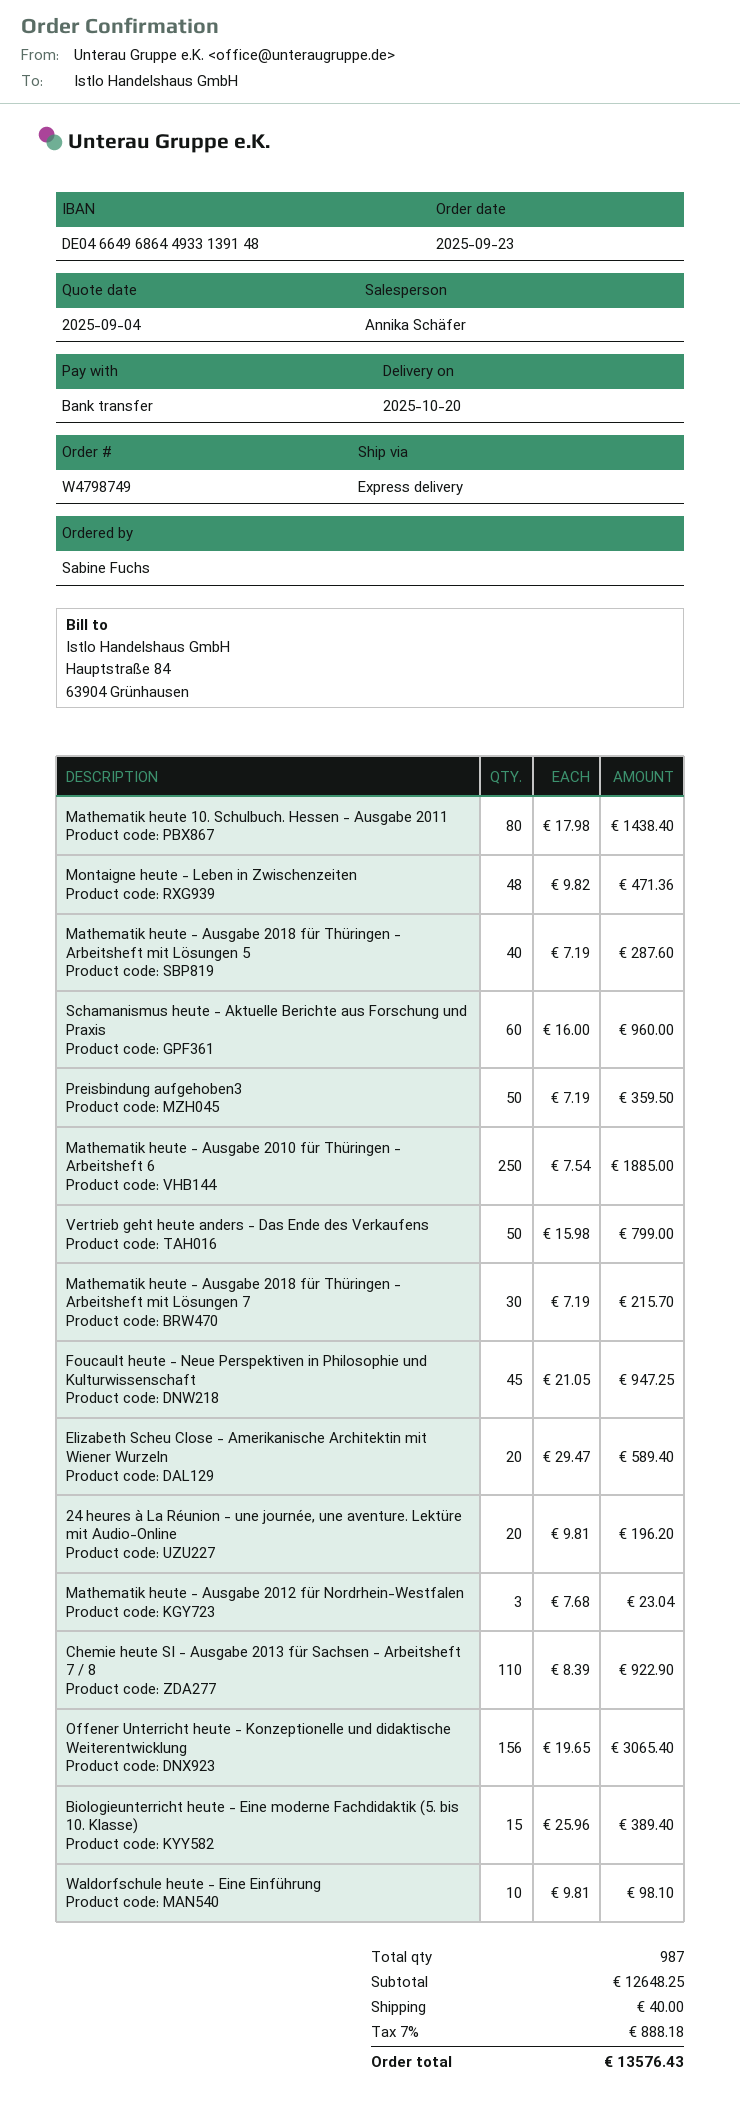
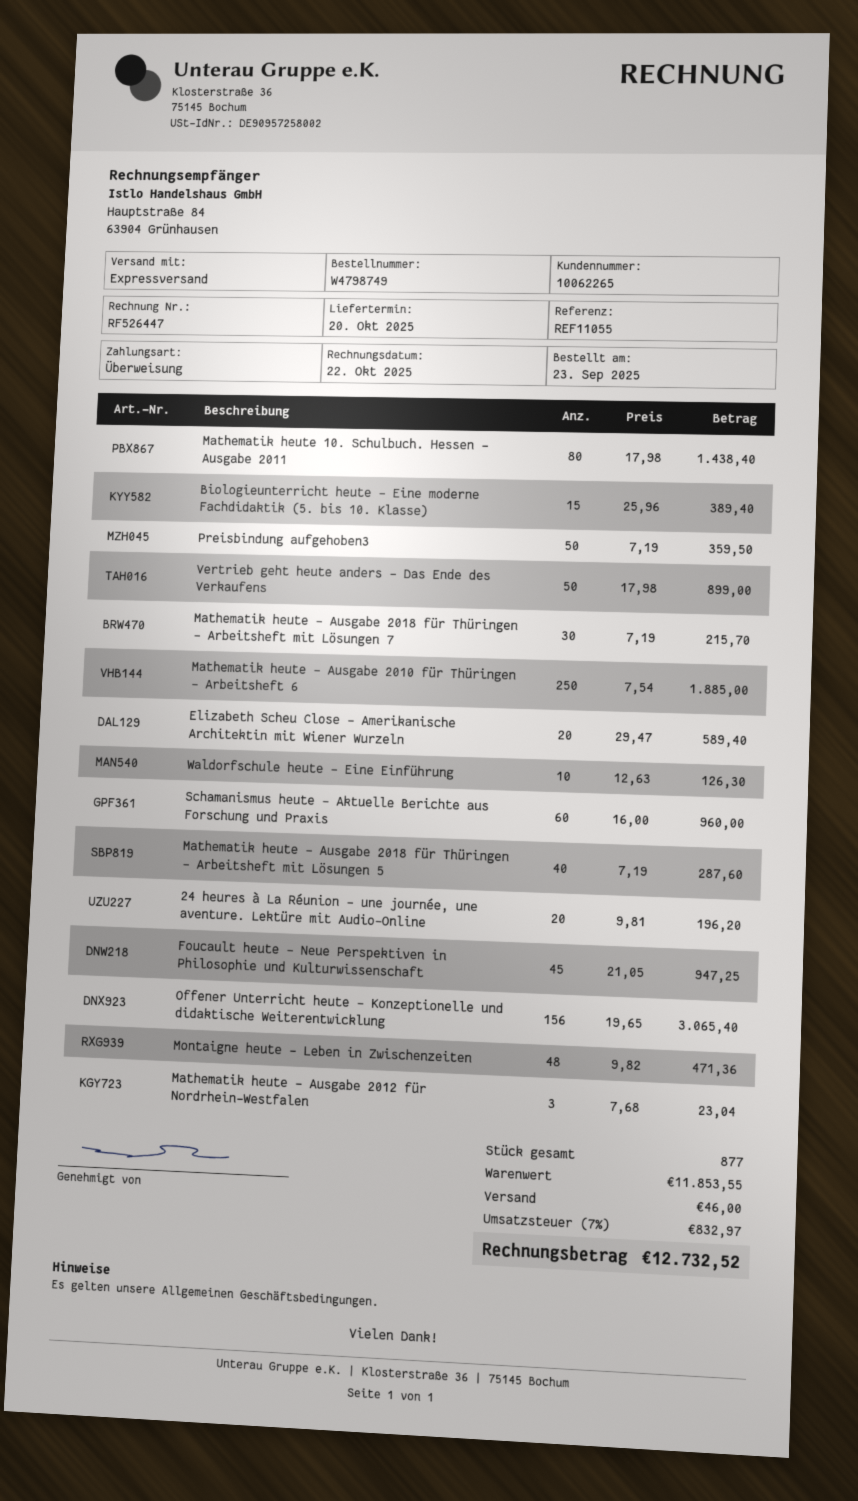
Vertrieb geht heute anders - Das Ende des Verkaufens: 50 x 15.98 = 799.00 -> 50 x 17.98 = 899.00
Chemie heute SI - Ausgabe 2013 für Sachsen - Arbeitsheft 7 / 8: 110 x 8.39 = 922.90 -> none
Waldorfschule heute - Eine Einführung: 10 x 9.81 = 98.10 -> 10 x 12.63 = 126.30
total quantity: 987 -> 877
subtotal: 12648.25 -> 11853.55
shipping: 40.00 -> 46.00
tax: 7% = 888.18 -> 7% = 832.97
total: 13576.43 -> 12732.52

